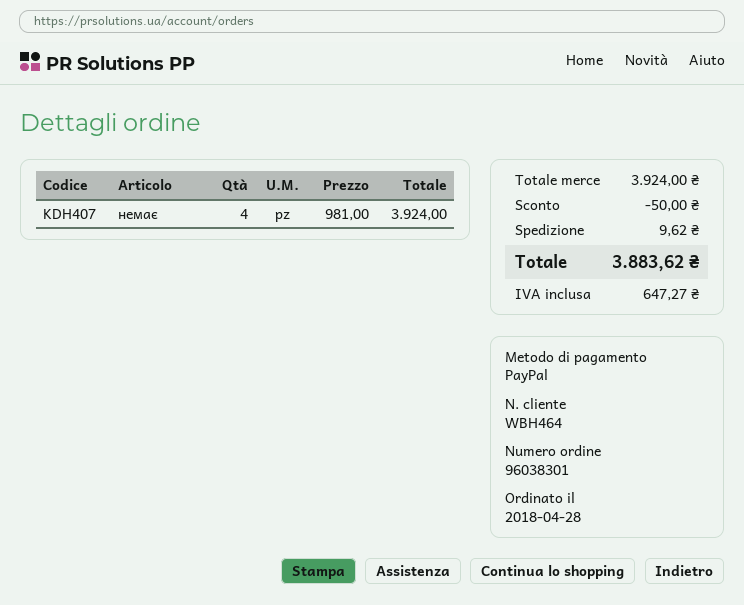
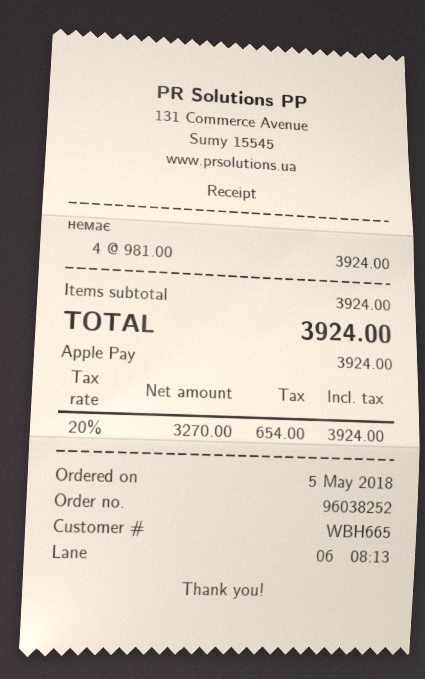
order number: 96038301 -> 96038252
order date: 2018-04-28 -> 2018-05-05
customer number: WBH464 -> WBH665
payment method: PayPal -> Apple Pay
discount: 50.00 -> none
shipping: 9.62 -> none
tax: 647.27 -> 654.00
total: 3883.62 -> 3924.00

